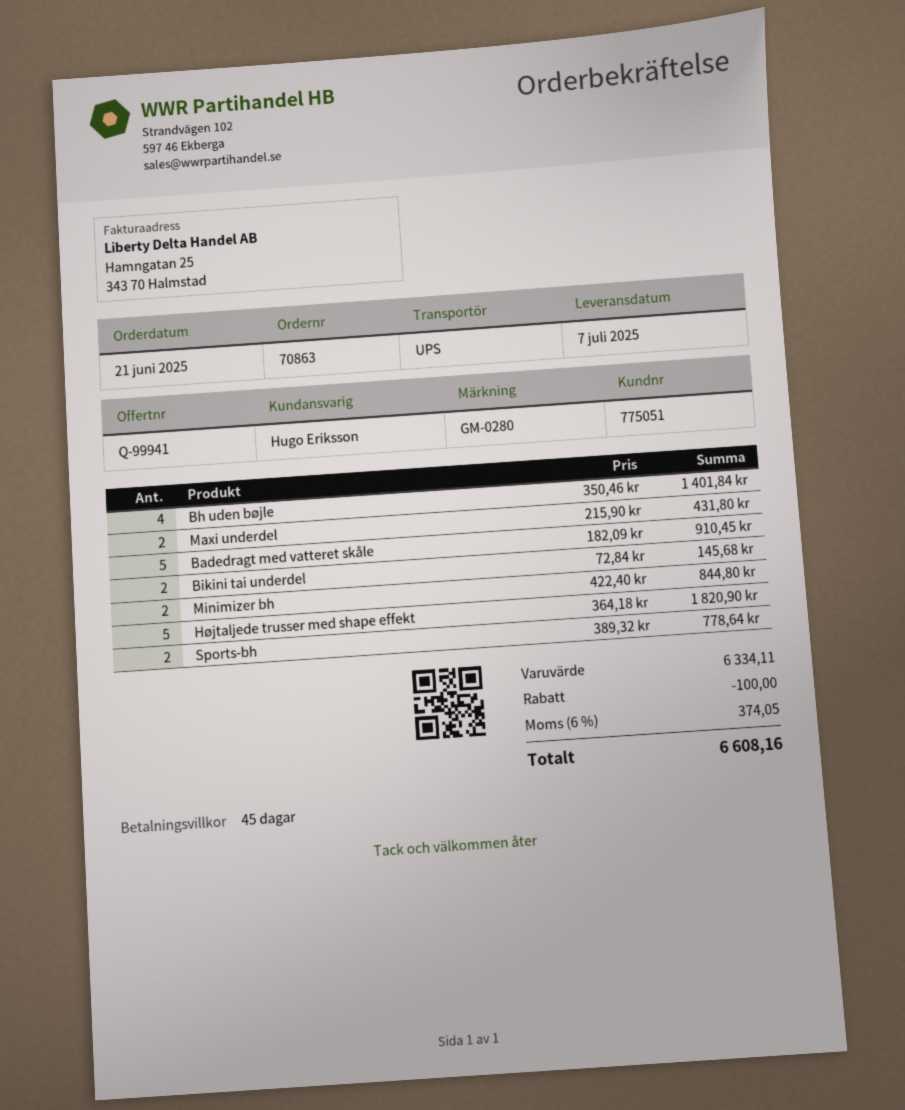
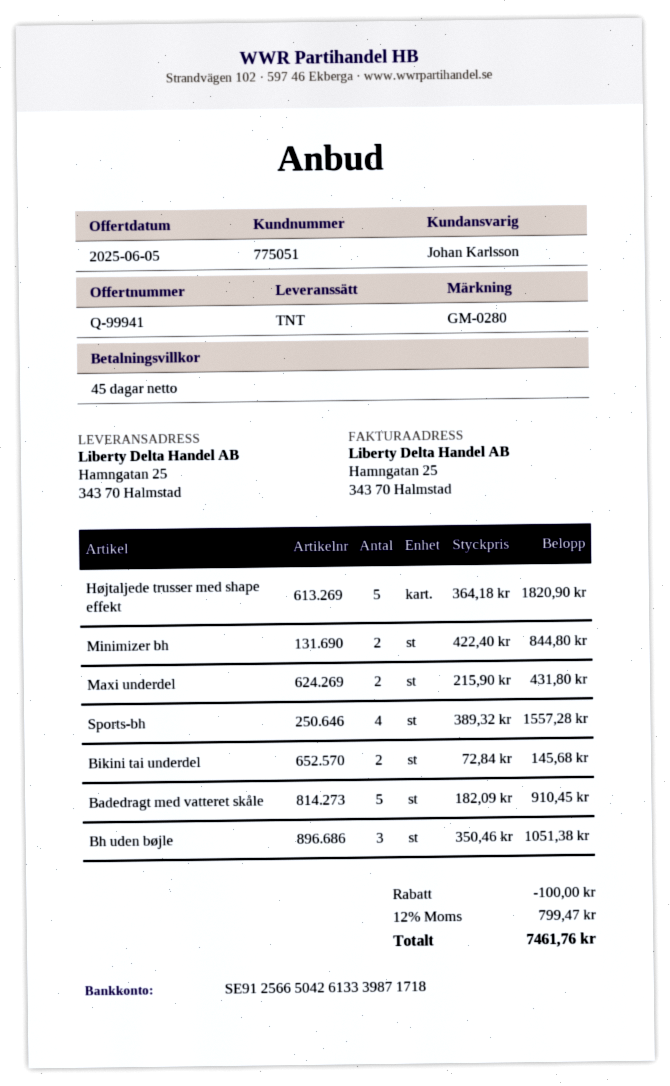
sales rep: Hugo Eriksson -> Johan Karlsson
shipping method: UPS -> TNT
Bh uden bøjle: 4 x 350.46 = 1401.84 -> 3 x 350.46 = 1051.38
Sports-bh: 2 x 389.32 = 778.64 -> 4 x 389.32 = 1557.28
tax: 6% = 374.05 -> 12% = 799.47
total: 6608.16 -> 7461.76

